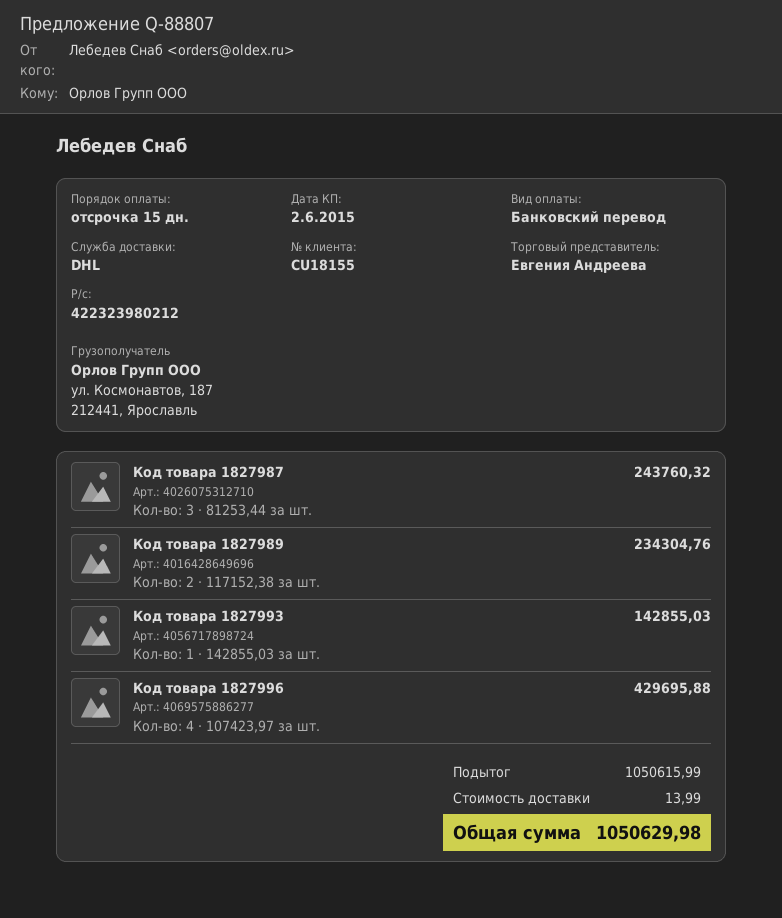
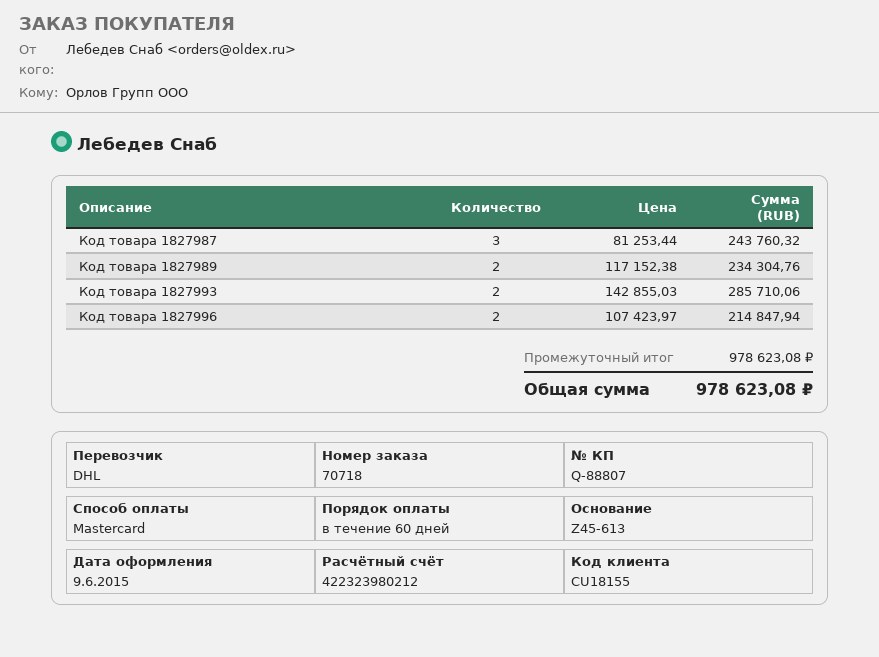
payment terms: 15 days -> 60 days
payment method: bank transfer -> Mastercard
Код товара 1827993: 1 x 142855.03 = 142855.03 -> 2 x 142855.03 = 285710.06
Код товара 1827996: 4 x 107423.97 = 429695.88 -> 2 x 107423.97 = 214847.94
subtotal: 1050615.99 -> 978623.08
shipping: 13.99 -> none
total: 1050629.98 -> 978623.08

